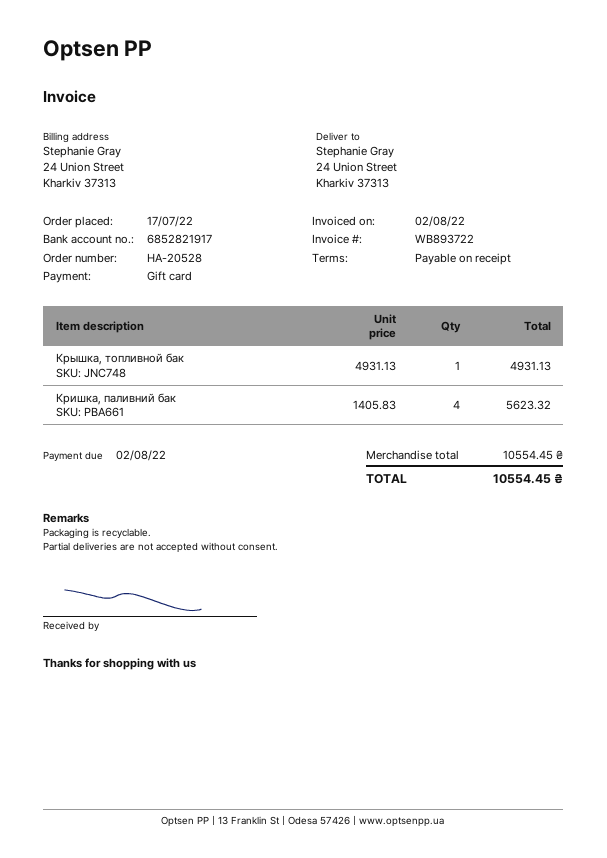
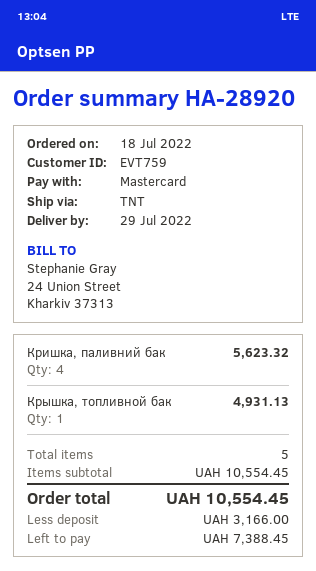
order number: HA-20528 -> HA-28920
order date: 2022-07-17 -> 2022-07-18
payment method: gift card -> Mastercard

